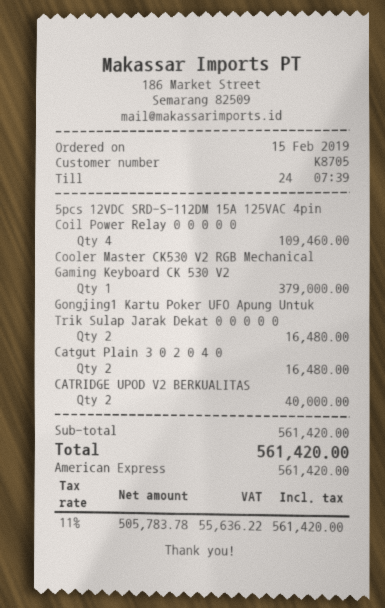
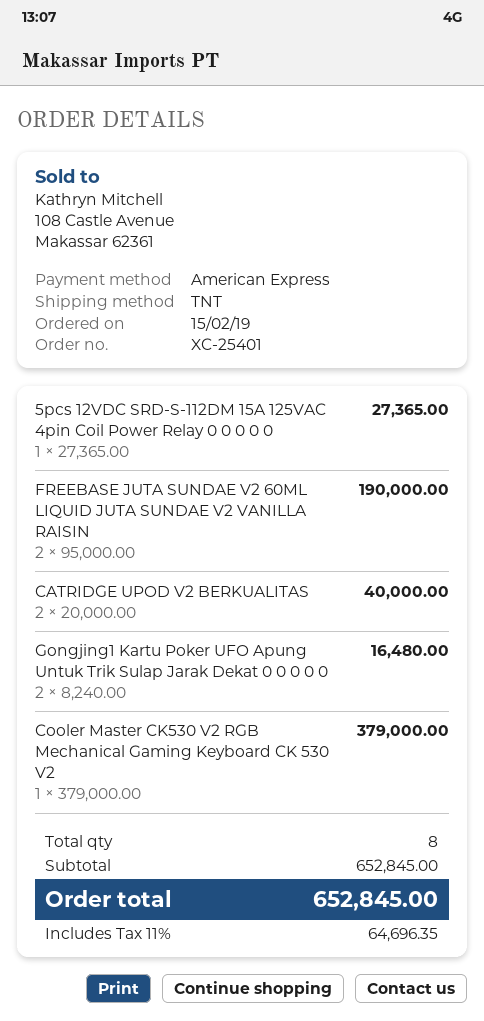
5pcs 12VDC SRD-S-112DM 15A 125VAC 4pin Coil Power Relay 0 0 0 0 0: 4 for 109460.00 -> 1 for 27365.00
Catgut Plain 3 0 2 0 4 0: 2 for 16480.00 -> none
FREEBASE JUTA SUNDAE V2 60ML LIQUID JUTA SUNDAE V2 VANILLA RAISIN: none -> 2 for 190000.00
subtotal: 561420.00 -> 652845.00
tax: 11% = 55636.22 -> 11% = 64696.35
total: 561420.00 -> 652845.00

